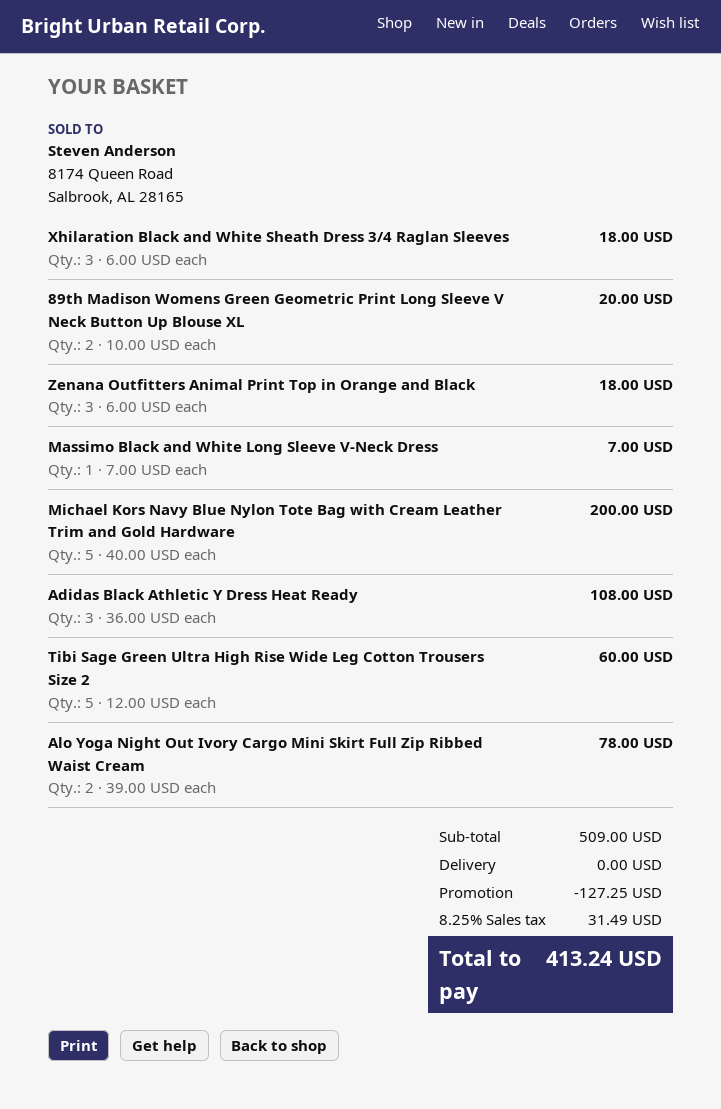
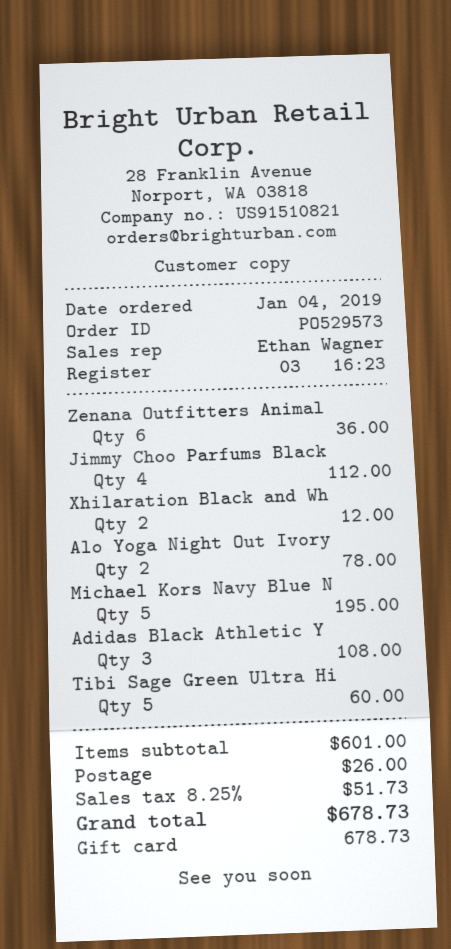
Xhilaration Black and White Sheath Dress 3/4 Raglan Sleeves: 3 for 18.00 -> 2 for 12.00
89th Madison Womens Green Geometric Print Long Sleeve V Neck Button Up Blouse XL: 2 for 20.00 -> none
Zenana Outfitters Animal Print Top in Orange and Black: 3 for 18.00 -> 6 for 36.00
Massimo Black and White Long Sleeve V-Neck Dress: 1 for 7.00 -> none
Michael Kors Navy Blue Nylon Tote Bag with Cream Leather Trim and Gold Hardware: 5 for 200.00 -> 5 for 195.00
Jimmy Choo Parfums Black: none -> 4 for 112.00
subtotal: 509.00 -> 601.00
discount: 127.25 -> none
shipping: 0.00 -> 26.00
tax: 8.25% = 31.49 -> 8.25% = 51.73
total: 413.24 -> 678.73

